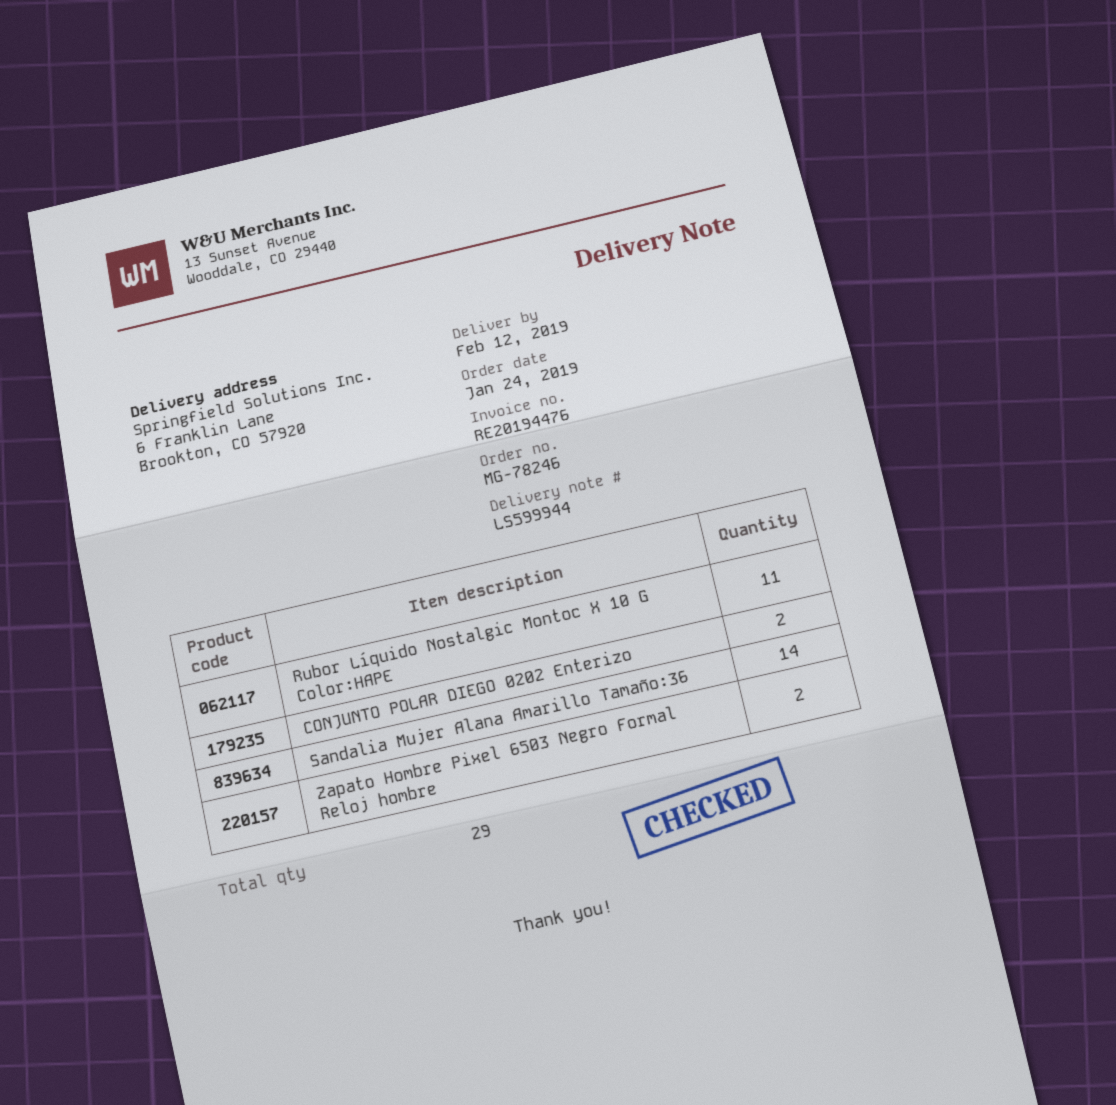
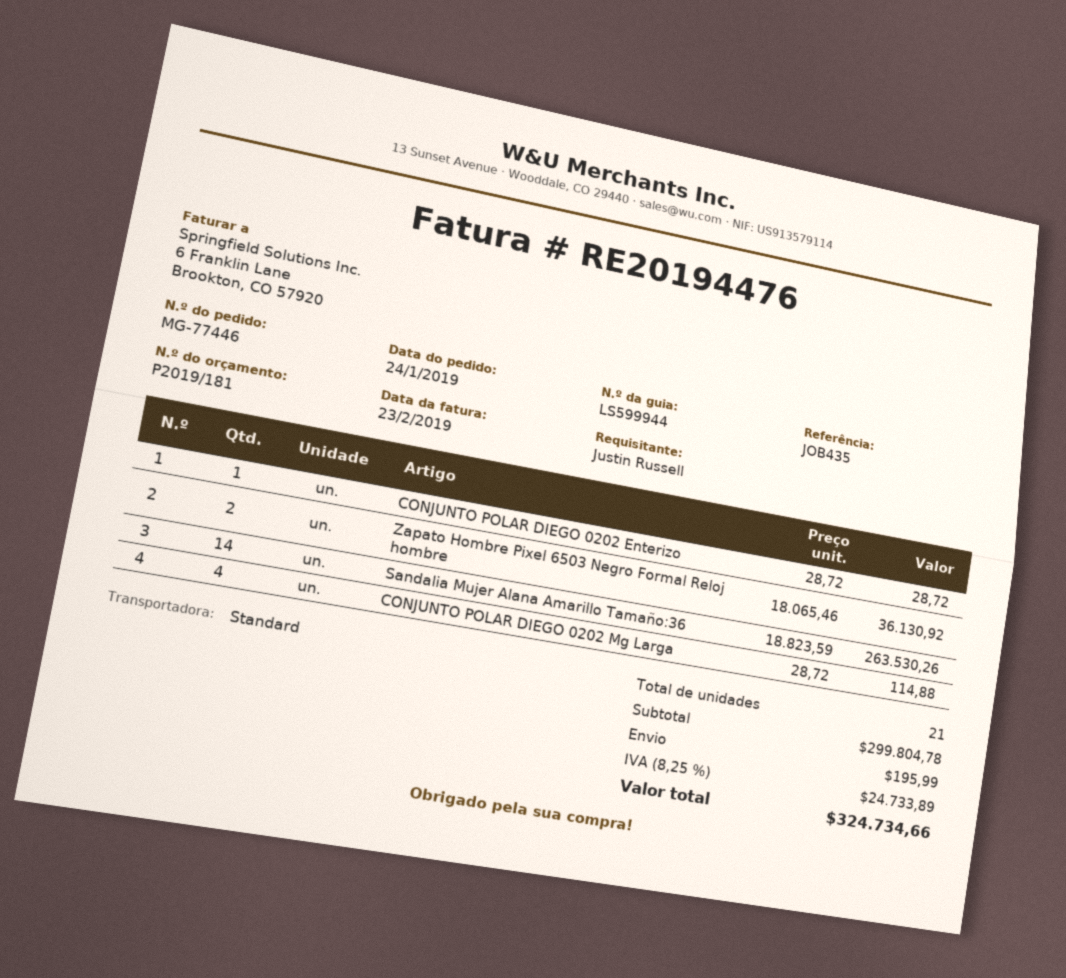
order number: MG-78246 -> MG-77446
Rubor Líquido Nostalgic Montoc X 10 G Color:HAPE: 11 -> none
CONJUNTO POLAR DIEGO 0202 Enterizo: 2 -> 1
CONJUNTO POLAR DIEGO 0202 Mg Larga: none -> 4
total quantity: 29 -> 21

